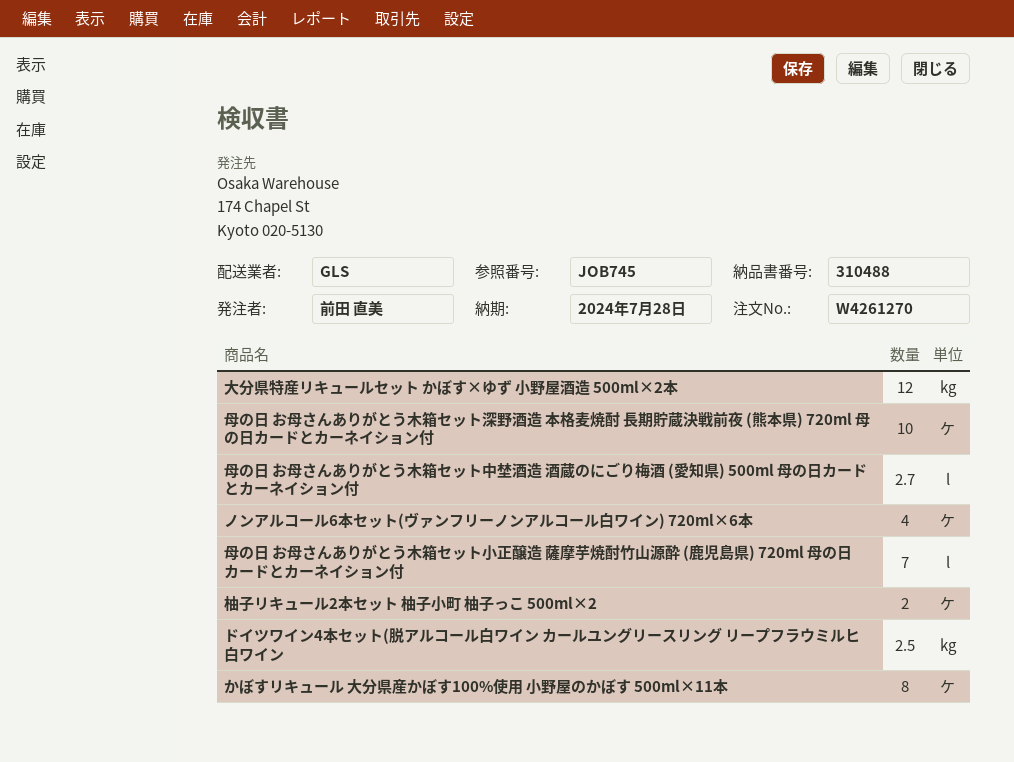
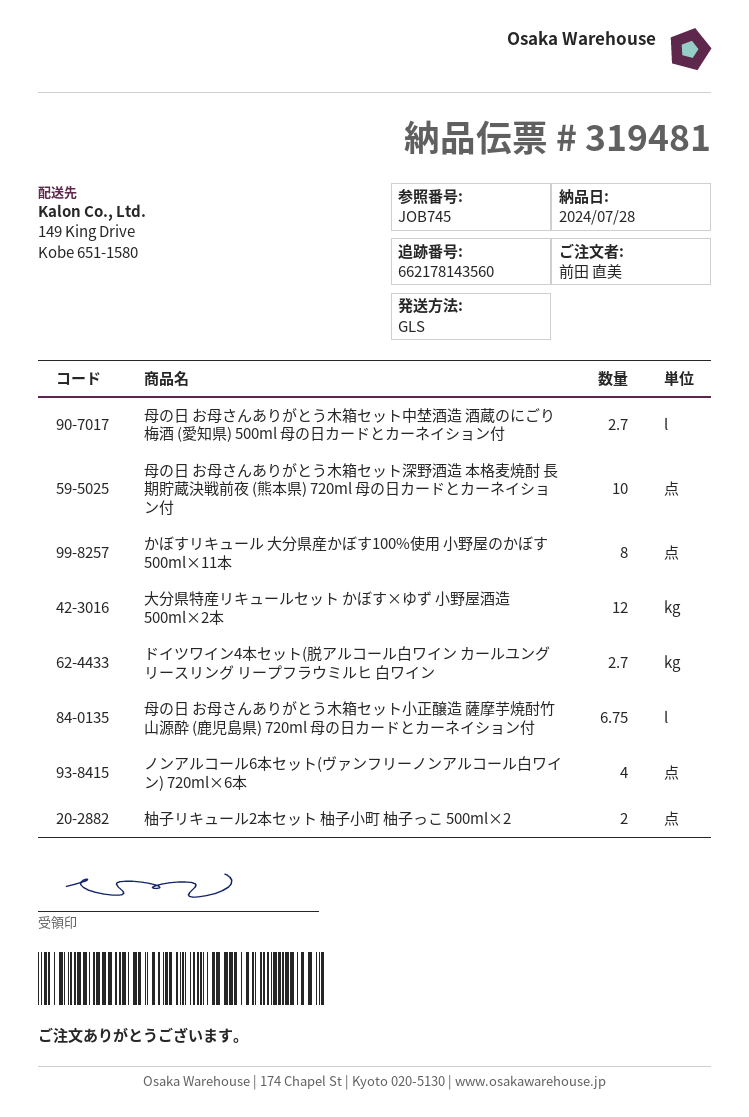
delivery note number: 310488 -> 319481
母の日 お母さんありがとう木箱セット小正醸造 薩摩芋焼酎竹山源酔 (鹿児島県) 720ml 母の日カードとカーネイション付: 7 -> 6.75
ドイツワイン4本セット(脱アルコール白ワイン カールユングリースリング リープフラウミルヒ 白ワイン: 2.5 -> 2.7

